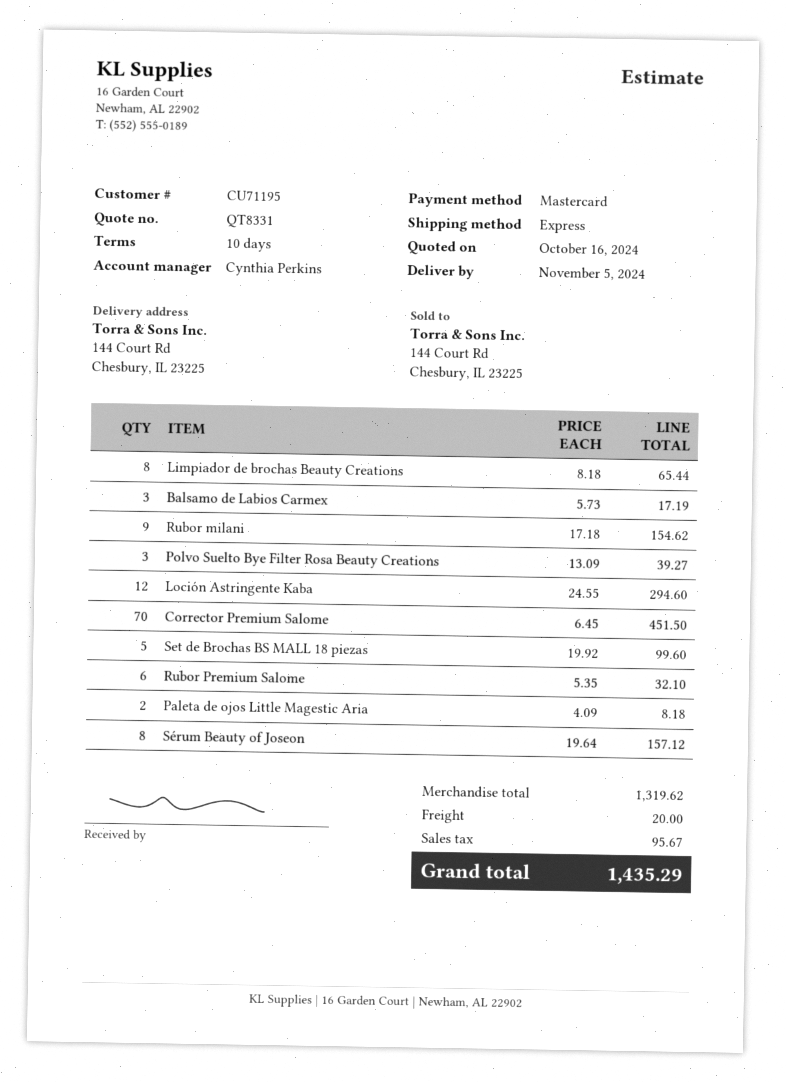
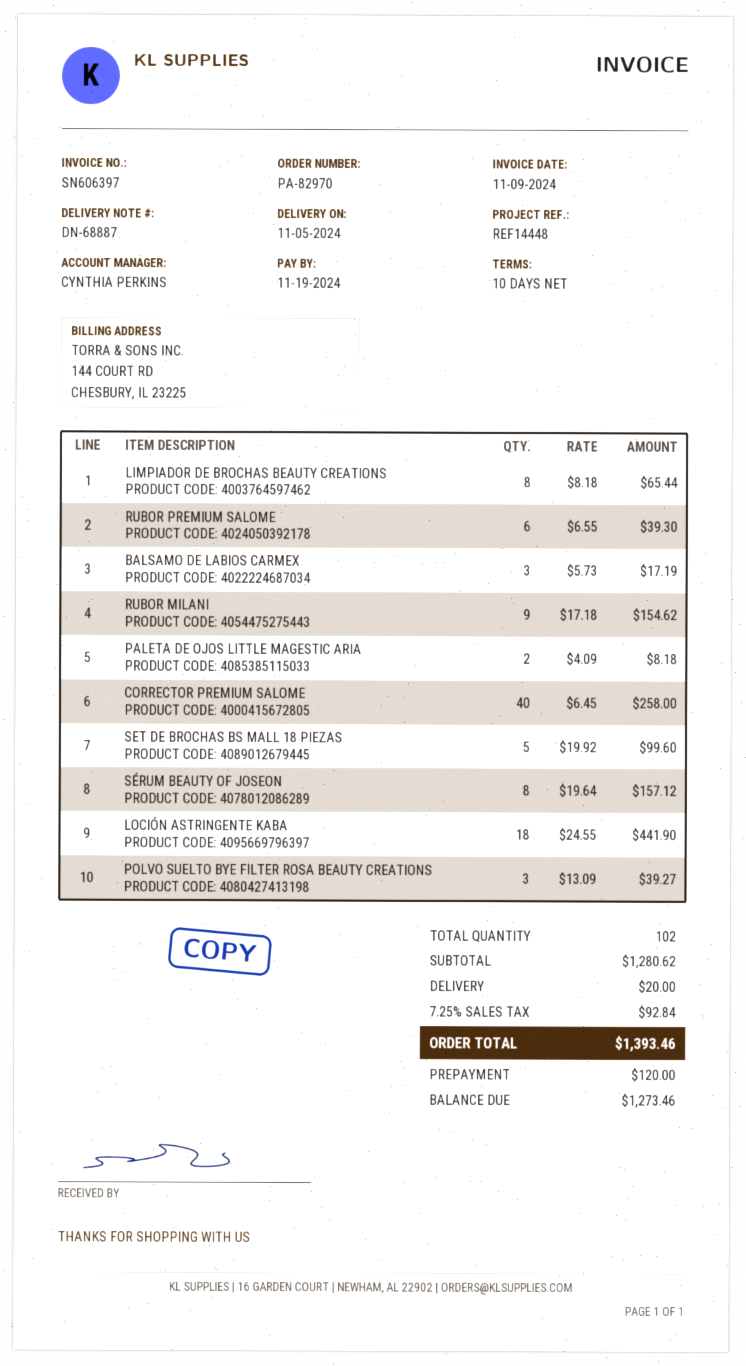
Loción Astringente Kaba: 12 x 24.55 = 294.60 -> 18 x 24.55 = 441.90
Corrector Premium Salome: 70 x 6.45 = 451.50 -> 40 x 6.45 = 258.00
Rubor Premium Salome: 6 x 5.35 = 32.10 -> 6 x 6.55 = 39.30
subtotal: 1319.62 -> 1280.62
tax: 95.67 -> 92.84
total: 1435.29 -> 1393.46

